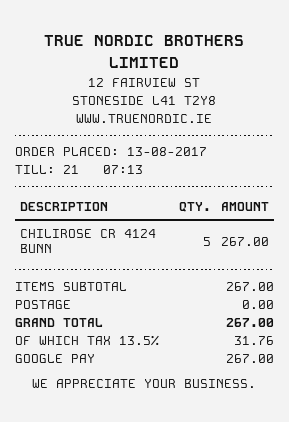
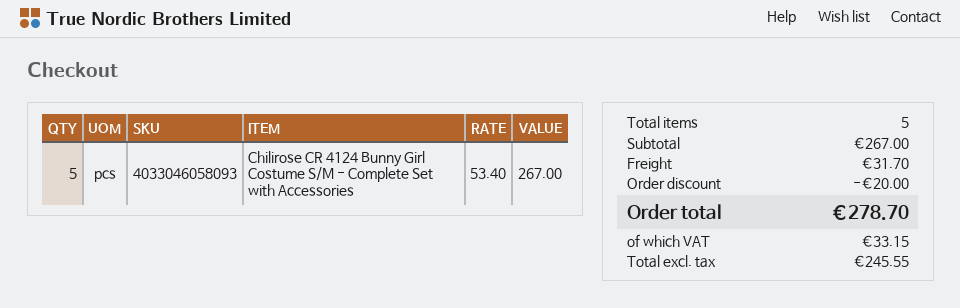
discount: none -> 20.00
shipping: 0.00 -> 31.70
tax: 31.76 -> 33.15
total: 267.00 -> 278.70

